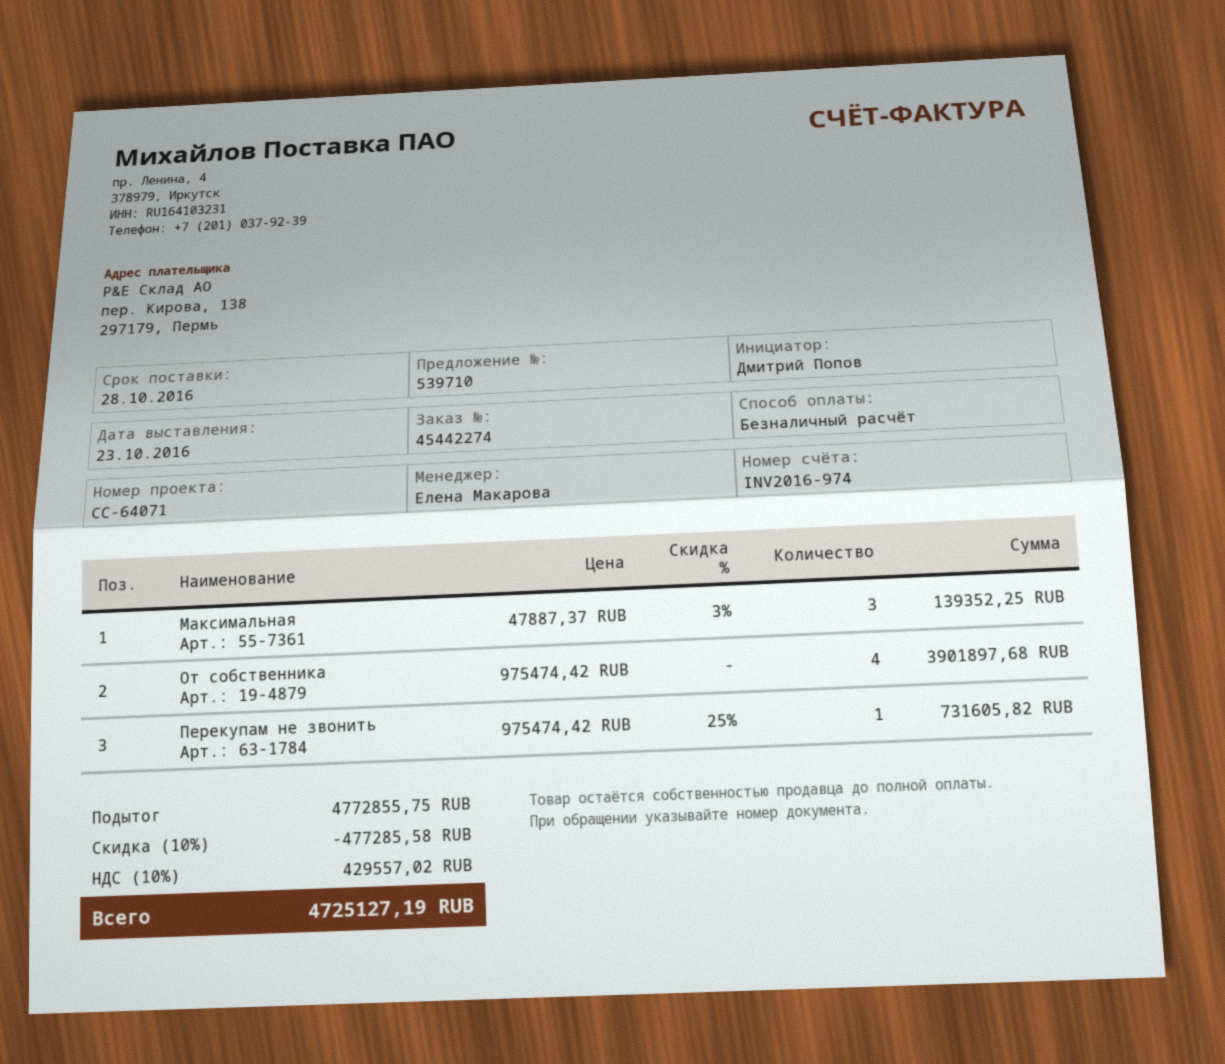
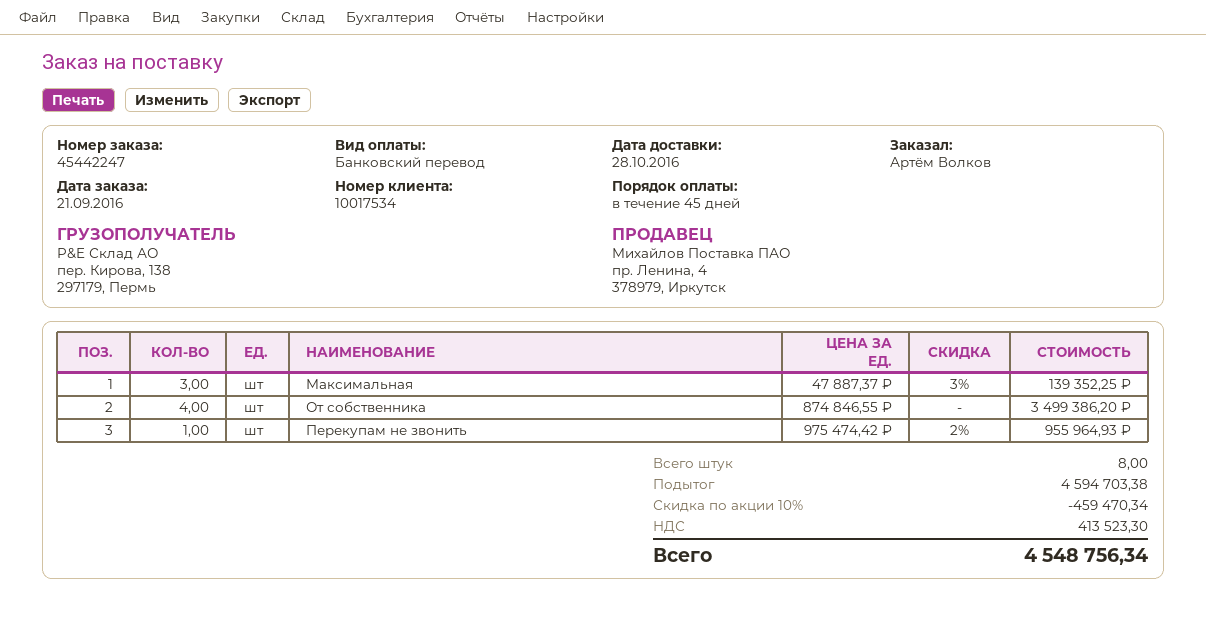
order number: 45442274 -> 45442247
ordered by: Дмитрий Попов -> Артём Волков
От собственника: 4 x 975474.42 = 3901897.68 -> 4 x 874846.55 = 3499386.20
Перекупам не звонить: 1 x 975474.42 - 25% = 731605.82 -> 1 x 975474.42 - 2% = 955964.93
subtotal: 4772855.75 -> 4594703.38
discount: 10% = 477285.58 -> 10% = 459470.34
tax: 429557.02 -> 413523.30
total: 4725127.19 -> 4548756.34

